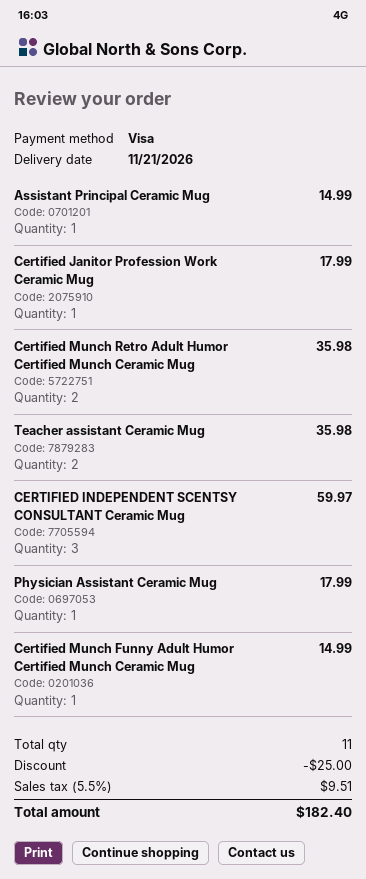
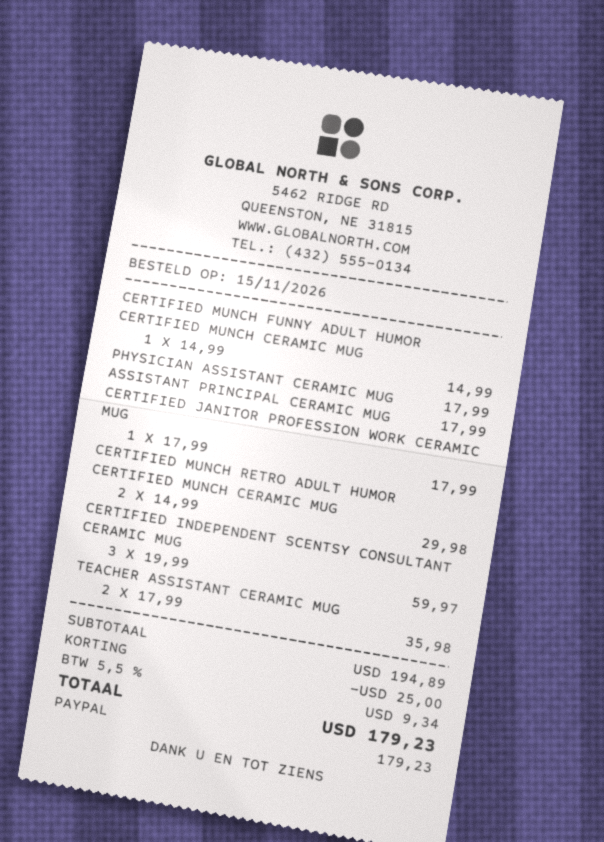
payment method: Visa -> PayPal
Assistant Principal Ceramic Mug: 1 for 14.99 -> 1 for 17.99
Certified Munch Retro Adult Humor Certified Munch Ceramic Mug: 2 for 35.98 -> 2 for 29.98
tax: 5.5% = 9.51 -> 5.5% = 9.34
total: 182.40 -> 179.23

